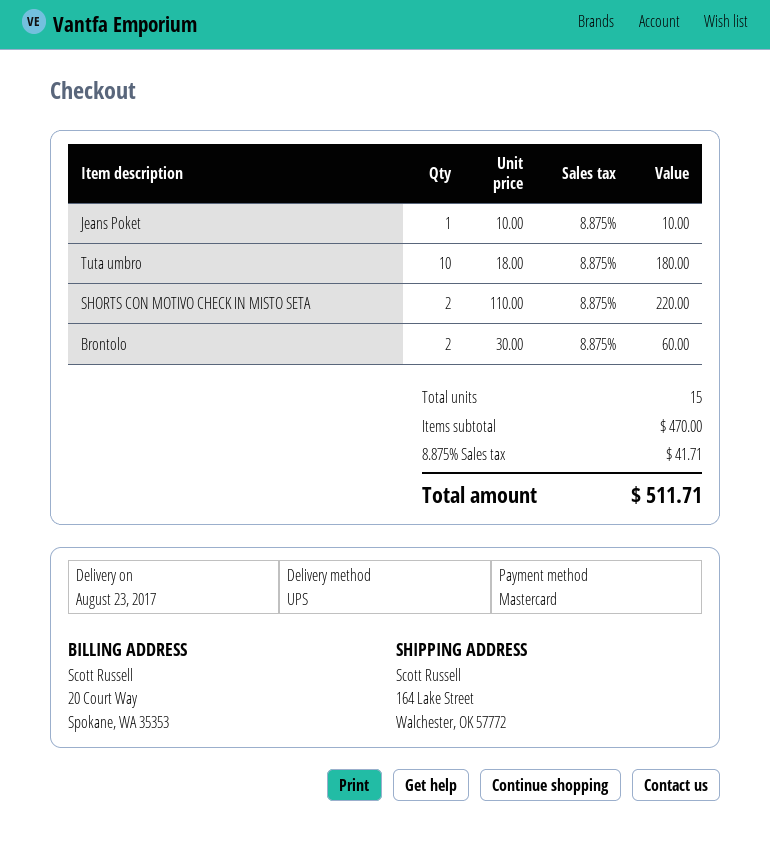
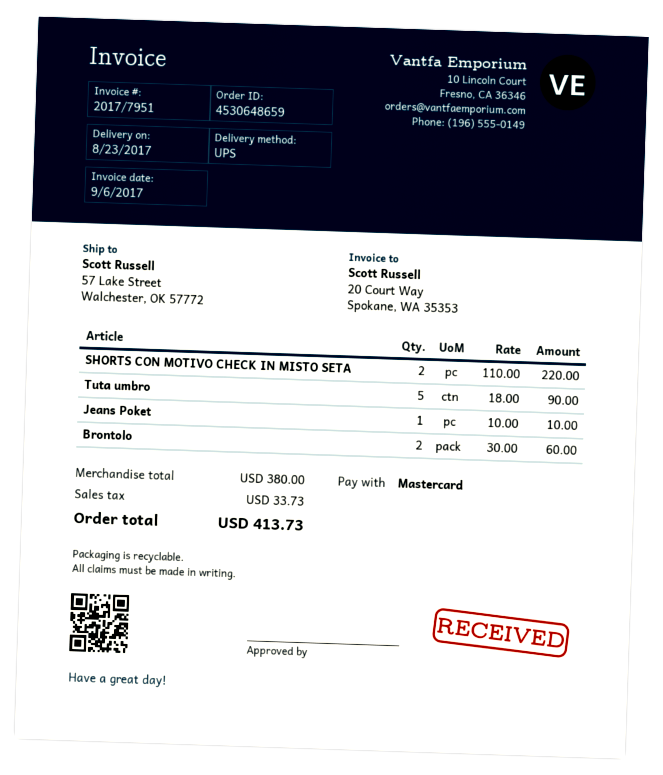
ship to: 164 Lake Street, Walchester, OK 57772 -> 57 Lake Street, Walchester, OK 57772
Tuta umbro: 10 x 18.00 = 180.00 -> 5 x 18.00 = 90.00
subtotal: 470.00 -> 380.00
tax: 41.71 -> 33.73
total: 511.71 -> 413.73

